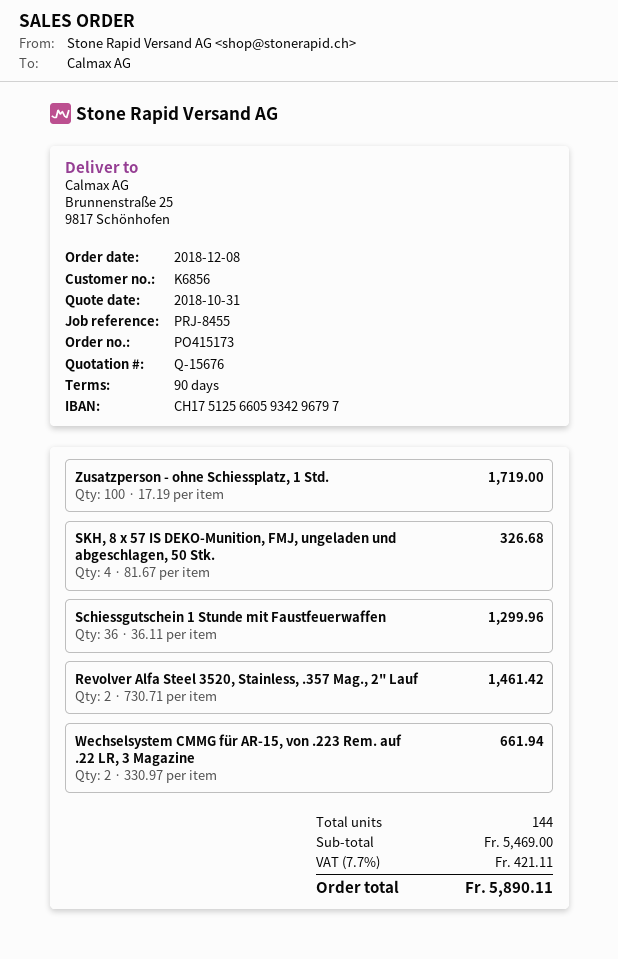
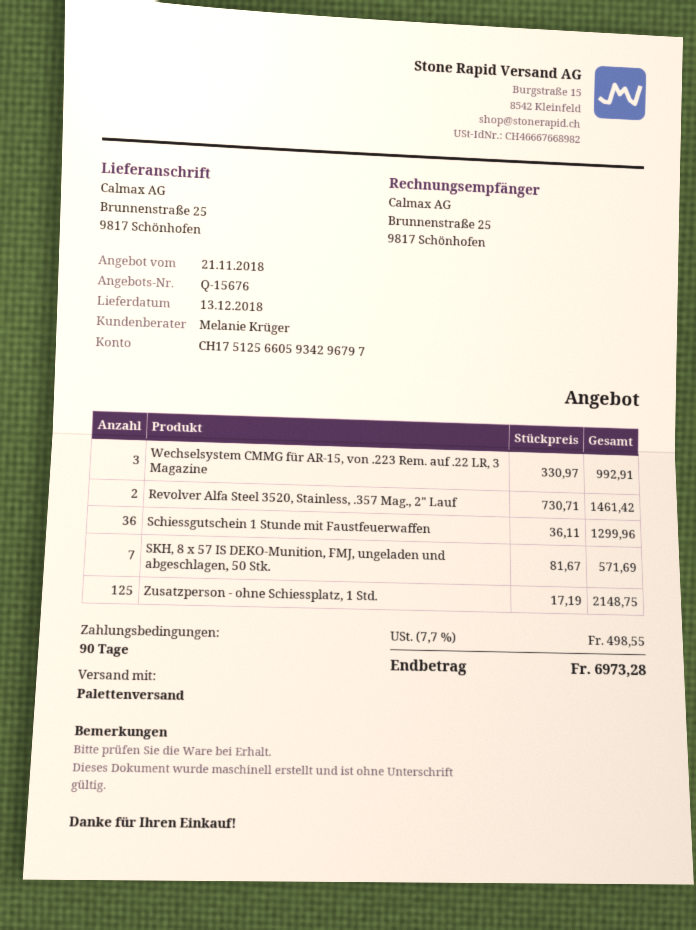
quote date: 2018-10-31 -> 2018-11-21
Zusatzperson - ohne Schiessplatz, 1 Std.: 100 x 17.19 = 1719.00 -> 125 x 17.19 = 2148.75
SKH, 8 x 57 IS DEKO-Munition, FMJ, ungeladen und abgeschlagen, 50 Stk.: 4 x 81.67 = 326.68 -> 7 x 81.67 = 571.69
Wechselsystem CMMG für AR-15, von .223 Rem. auf .22 LR, 3 Magazine: 2 x 330.97 = 661.94 -> 3 x 330.97 = 992.91
tax: 7.7% = 421.11 -> 7.7% = 498.55
total: 5890.11 -> 6973.28

